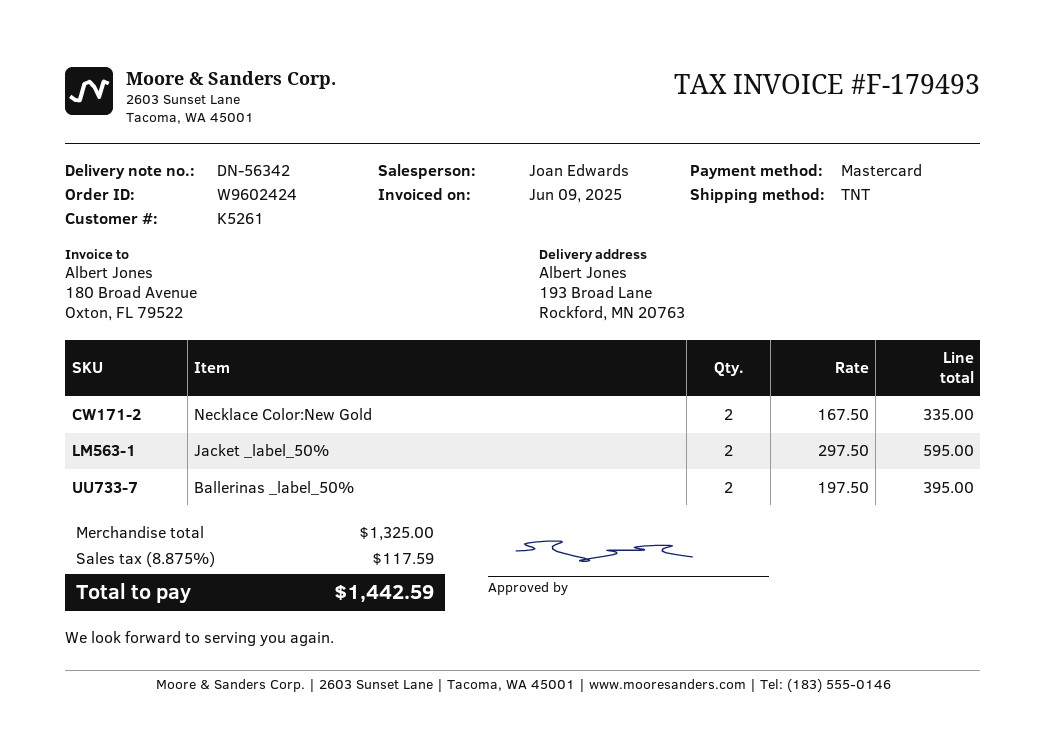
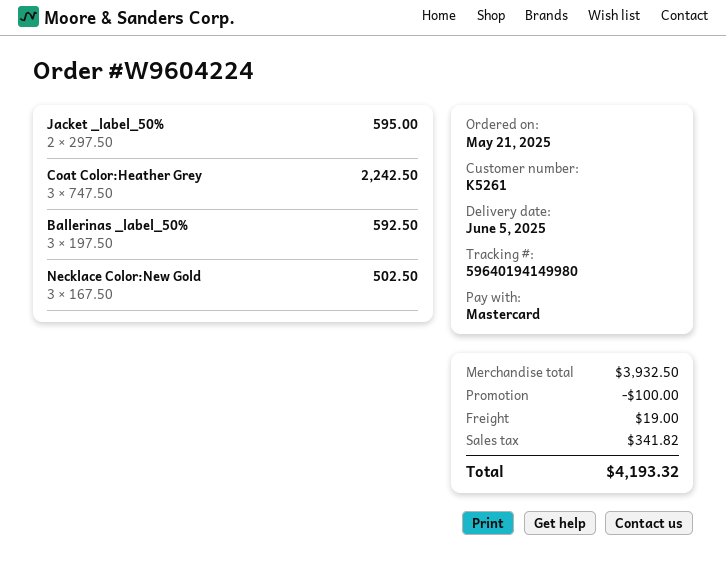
order number: W9602424 -> W9604224
Necklace Color:New Gold: 2 x 167.50 = 335.00 -> 3 x 167.50 = 502.50
Ballerinas _label_50%: 2 x 197.50 = 395.00 -> 3 x 197.50 = 592.50
Coat Color:Heather Grey: none -> 3 x 747.50 = 2242.50
subtotal: 1325.00 -> 3932.50
discount: none -> 100.00
shipping: none -> 19.00
tax: 117.59 -> 341.82
total: 1442.59 -> 4193.32

